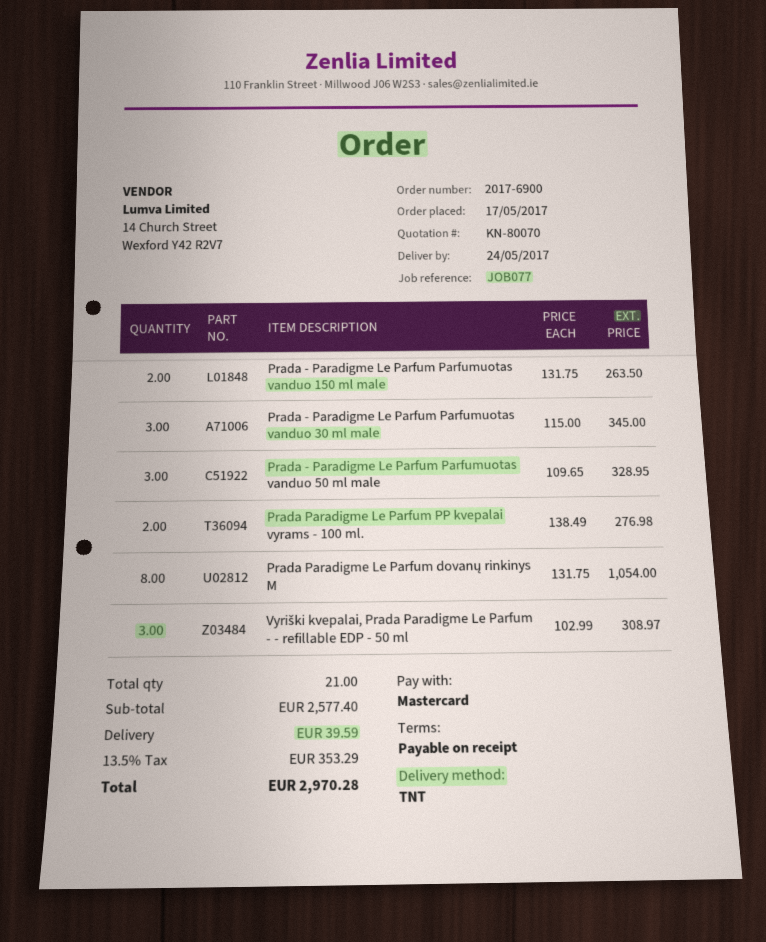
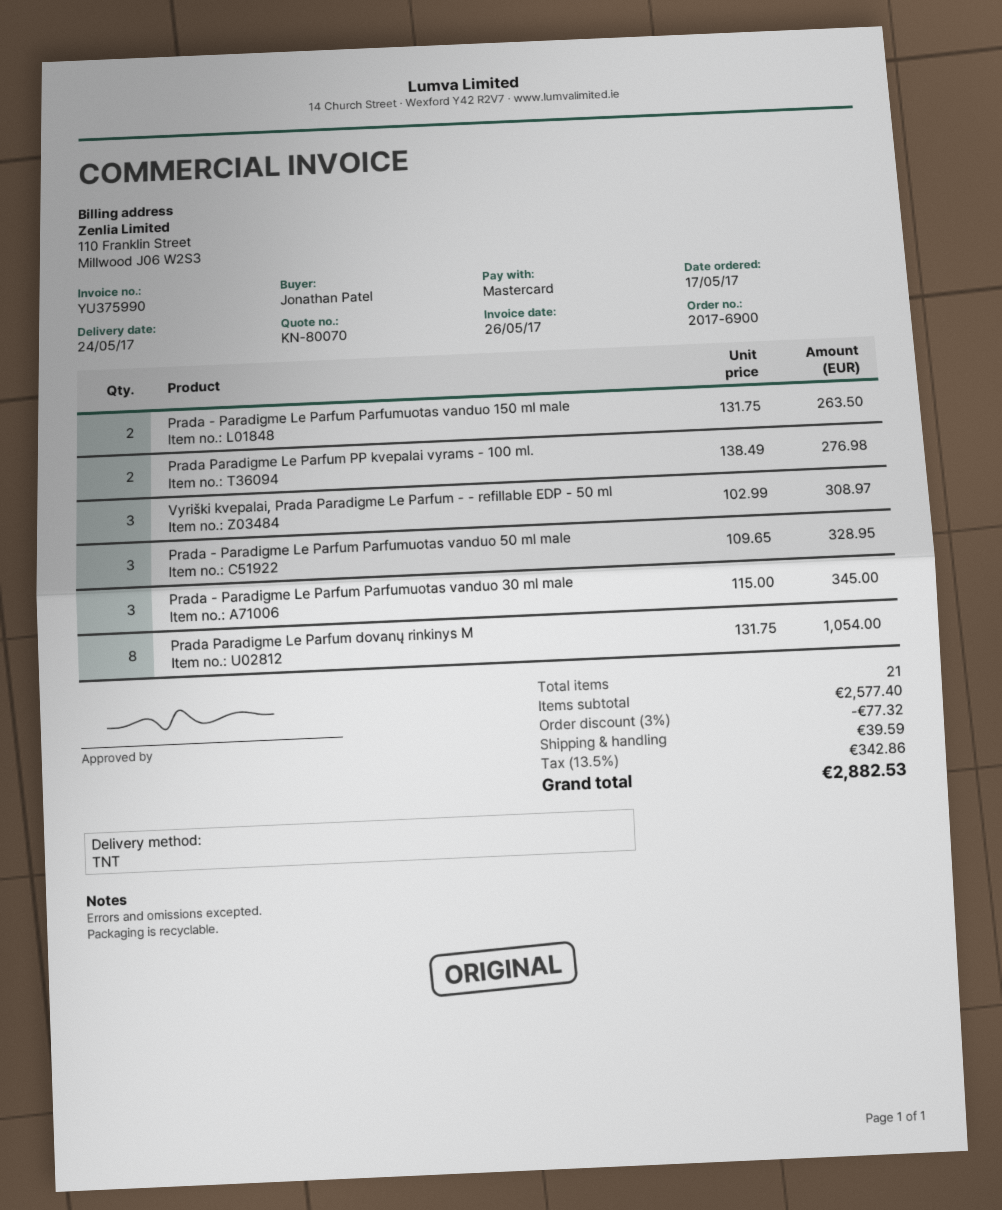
discount: none -> 3% = 77.32
tax: 13.5% = 353.29 -> 13.5% = 342.86
total: 2970.28 -> 2882.53

